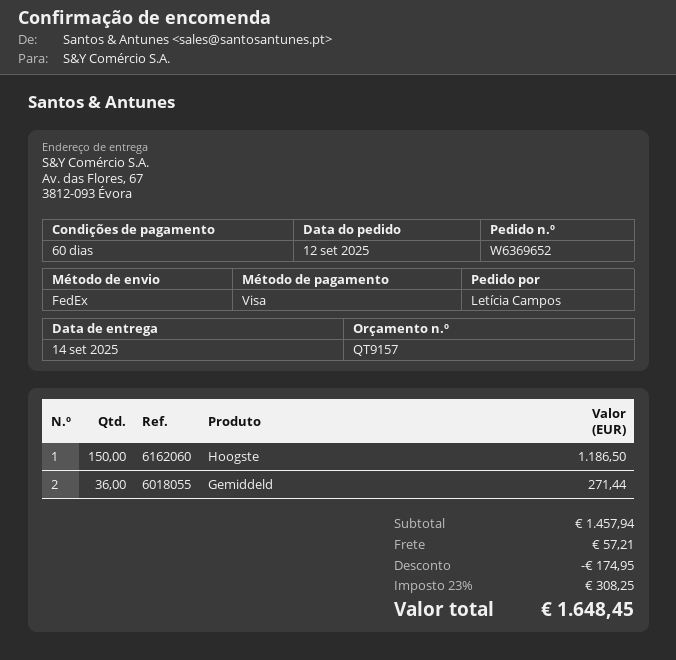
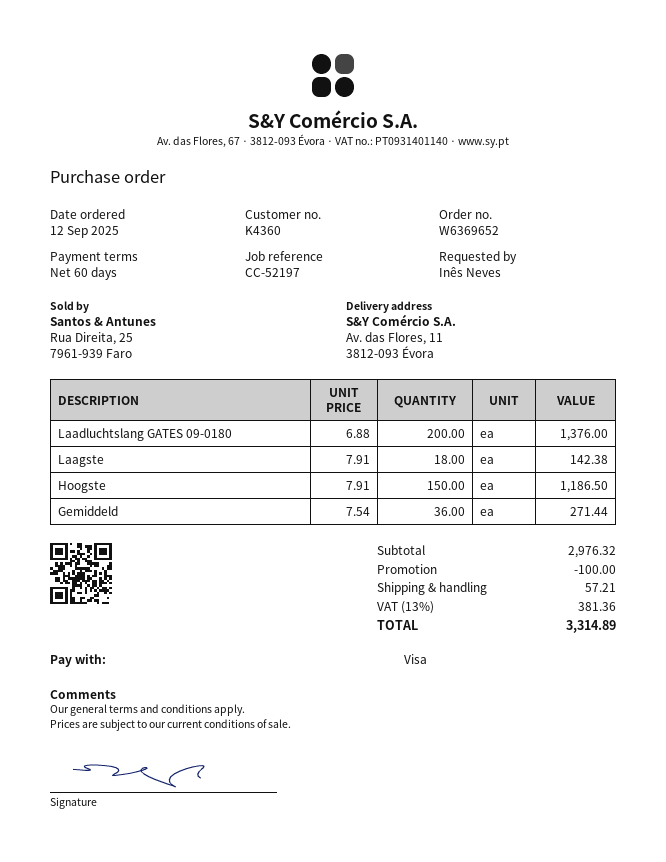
ordered by: Letícia Campos -> Inês Neves
ship to: Av. das Flores, 67, 3812-093 Évora -> Av. das Flores, 11, 3812-093 Évora
Laadluchtslang GATES 09-0180: none -> 200 for 1376.00
Laagste: none -> 18 for 142.38
subtotal: 1457.94 -> 2976.32
discount: 174.95 -> 100.00
tax: 23% = 308.25 -> 13% = 381.36
total: 1648.45 -> 3314.89

